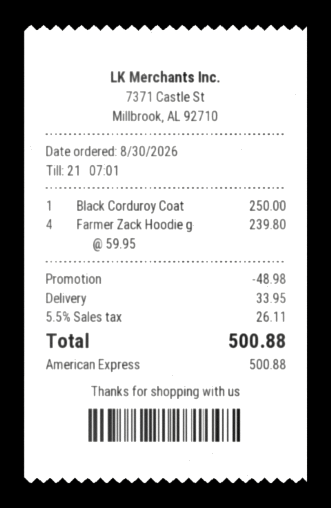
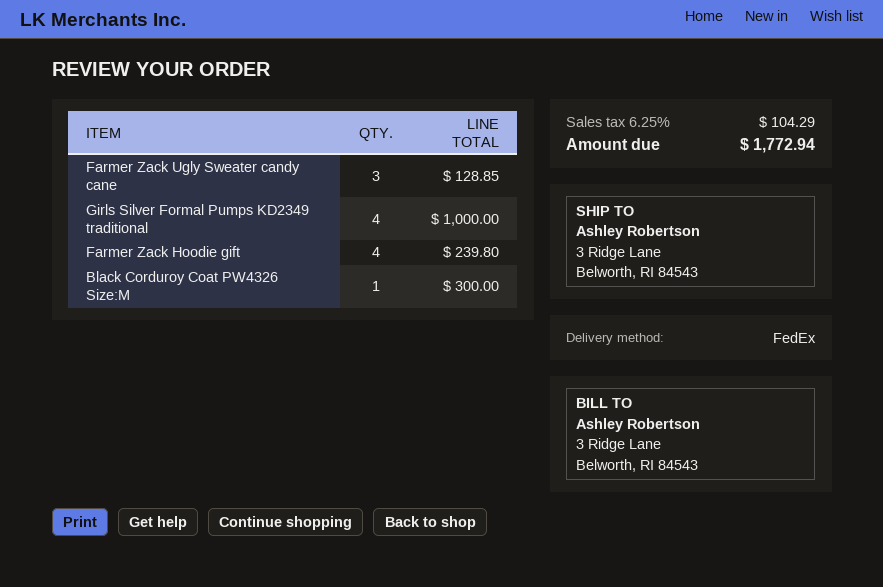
Black Corduroy Coat: 1 for 250.00 -> 1 for 300.00
Farmer Zack Ugly Sweater candy cane: none -> 3 for 128.85
Girls Silver Formal Pumps KD2349 traditional: none -> 4 for 1000.00
discount: 48.98 -> none
shipping: 33.95 -> none
tax: 5.5% = 26.11 -> 6.25% = 104.29
total: 500.88 -> 1772.94

